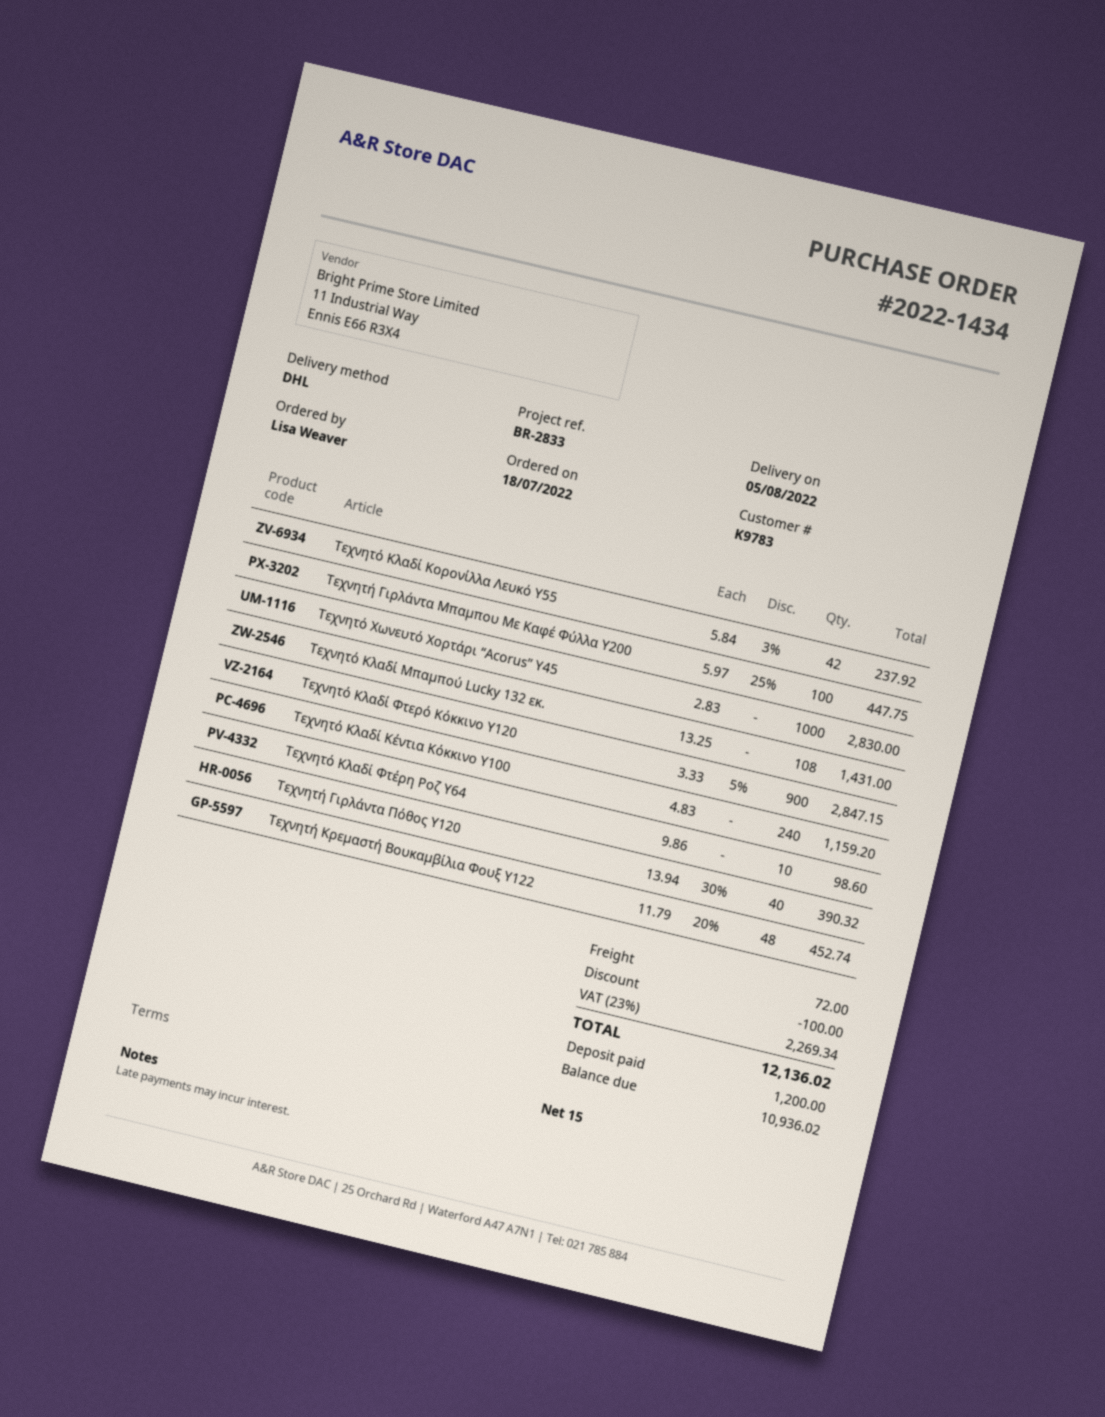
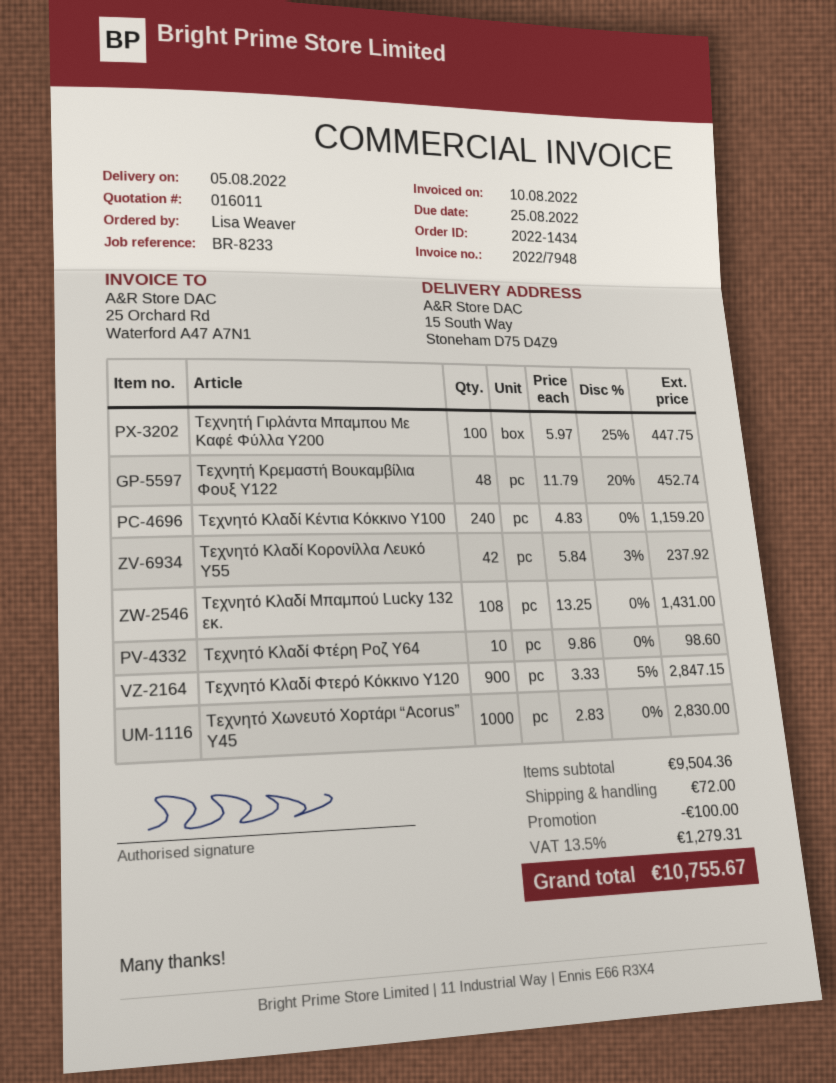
reference: BR-2833 -> BR-8233
Τεχνητή Γιρλάντα Πόθος Υ120: 40 x 13.94 - 30% = 390.32 -> none
tax: 23% = 2269.34 -> 13.5% = 1279.31
total: 12136.02 -> 10755.67

